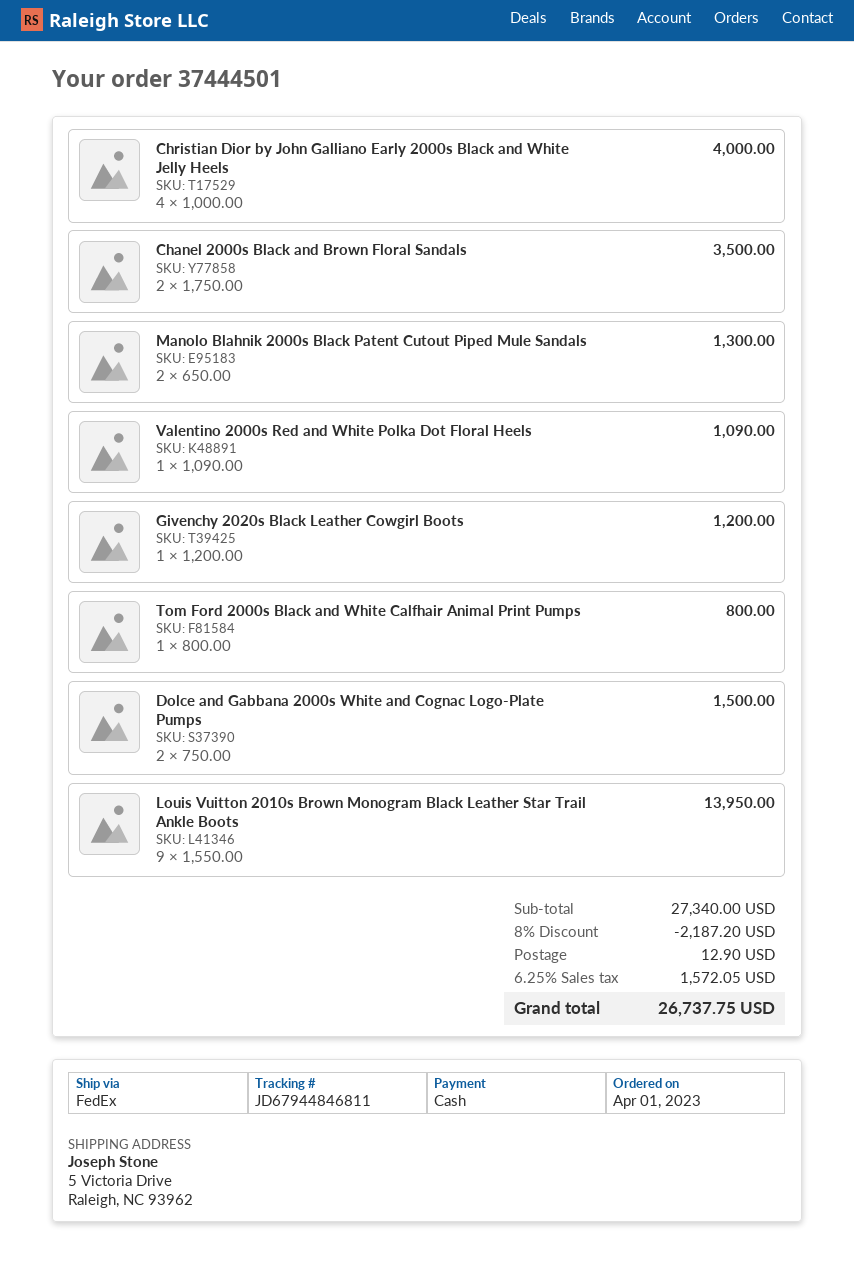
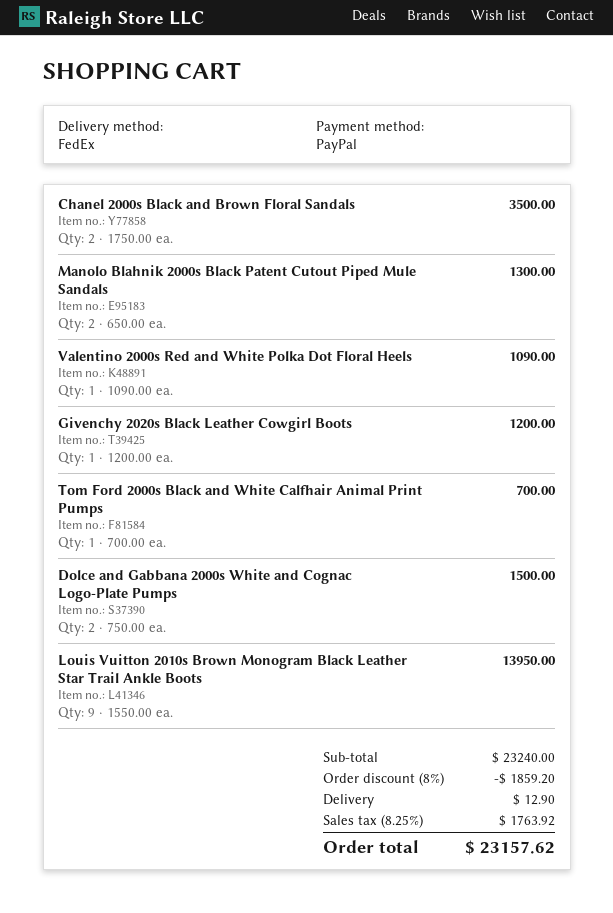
payment method: cash -> PayPal
Christian Dior by John Galliano Early 2000s Black and White Jelly Heels: 4 x 1000.00 = 4000.00 -> none
Tom Ford 2000s Black and White Calfhair Animal Print Pumps: 1 x 800.00 = 800.00 -> 1 x 700.00 = 700.00
subtotal: 27340.00 -> 23240.00
discount: 8% = 2187.20 -> 8% = 1859.20
tax: 6.25% = 1572.05 -> 8.25% = 1763.92
total: 26737.75 -> 23157.62

